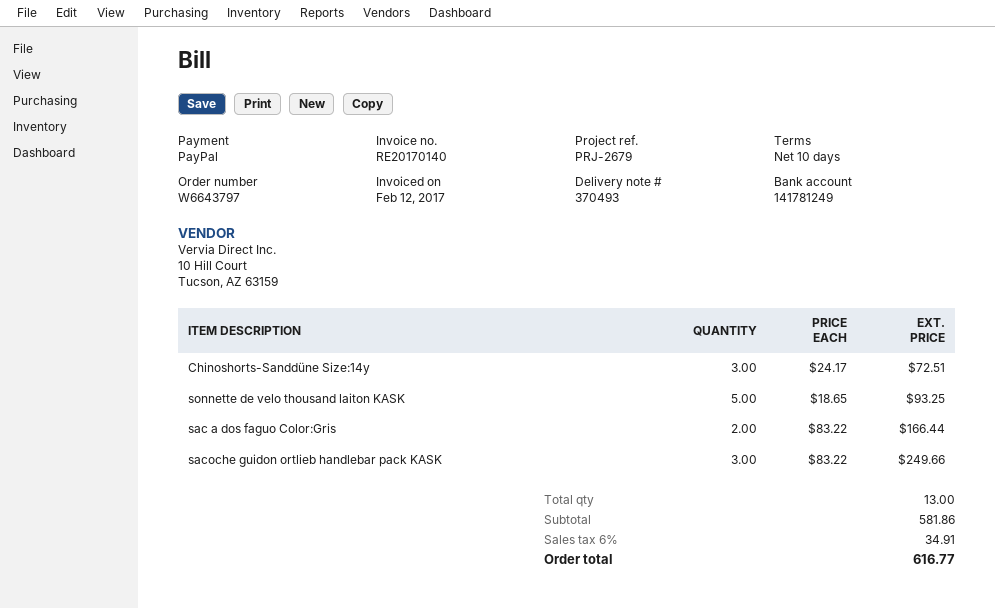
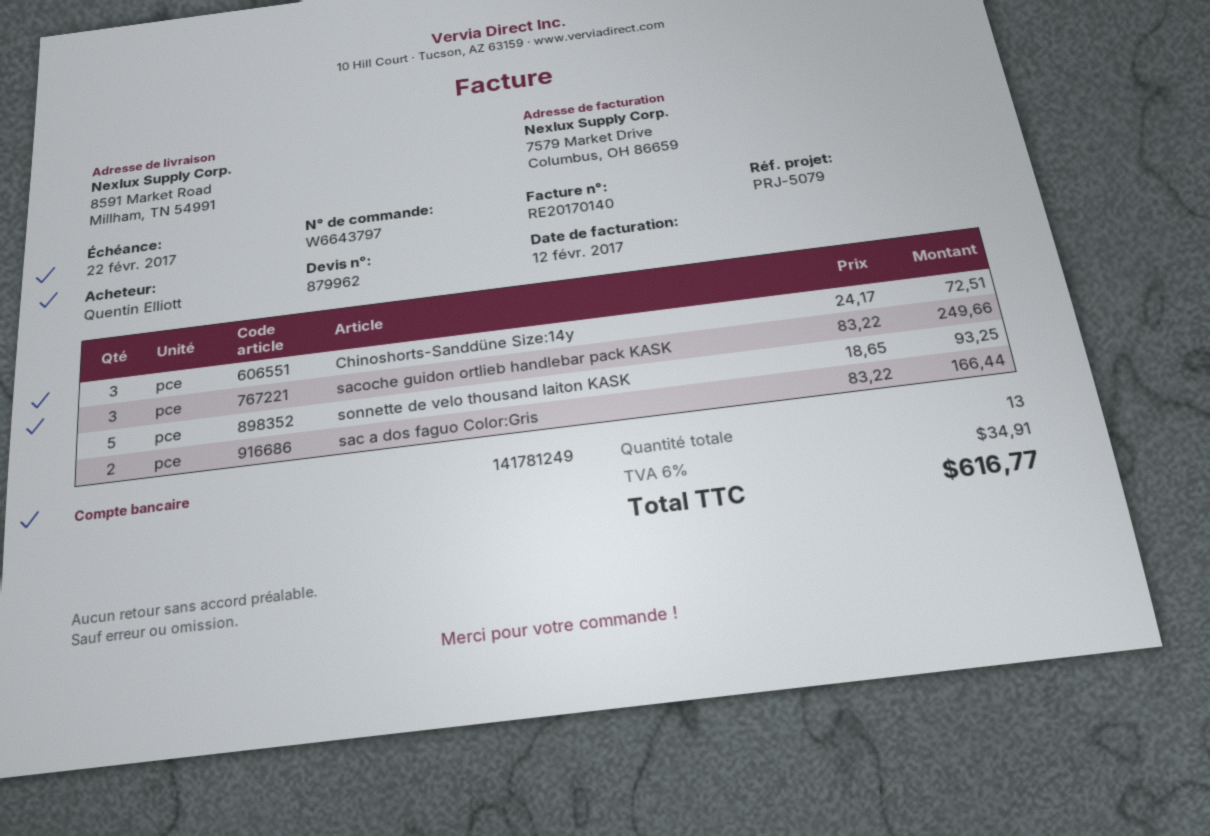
reference: PRJ-2679 -> PRJ-5079

